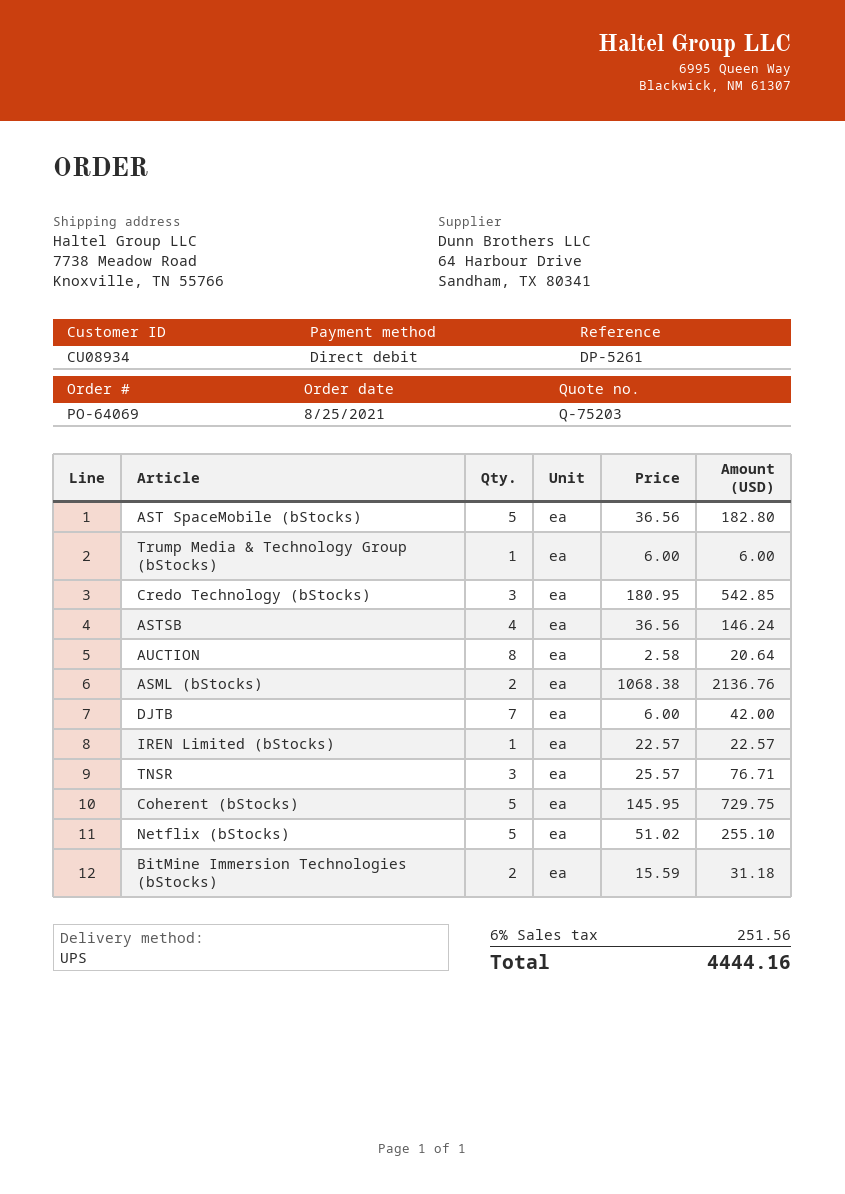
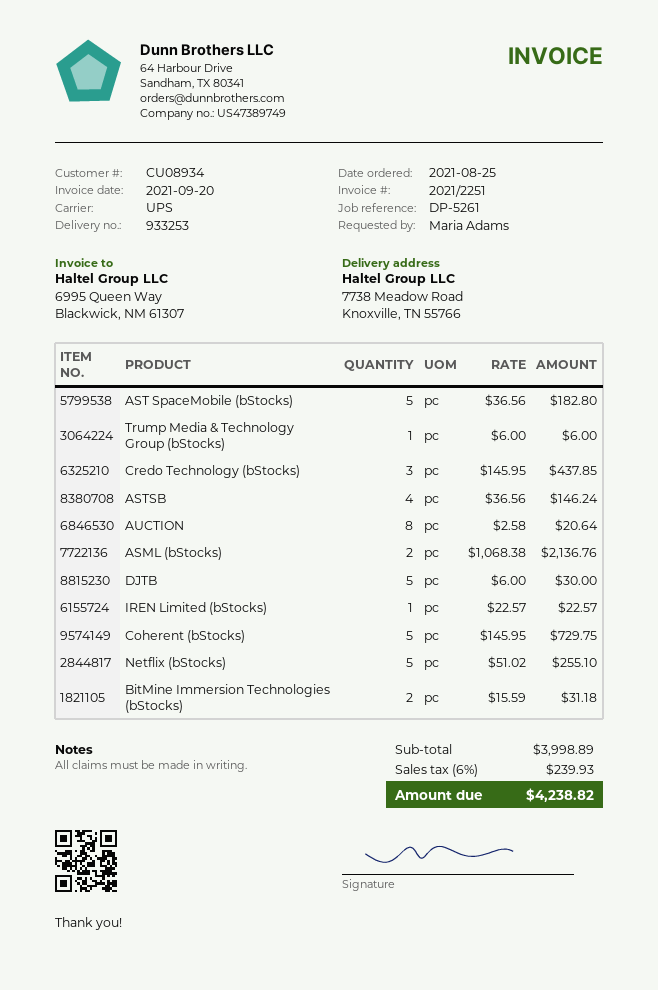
Credo Technology (bStocks): 3 x 180.95 = 542.85 -> 3 x 145.95 = 437.85
DJTB: 7 x 6.00 = 42.00 -> 5 x 6.00 = 30.00
TNSR: 3 x 25.57 = 76.71 -> none
tax: 6% = 251.56 -> 6% = 239.93
total: 4444.16 -> 4238.82

